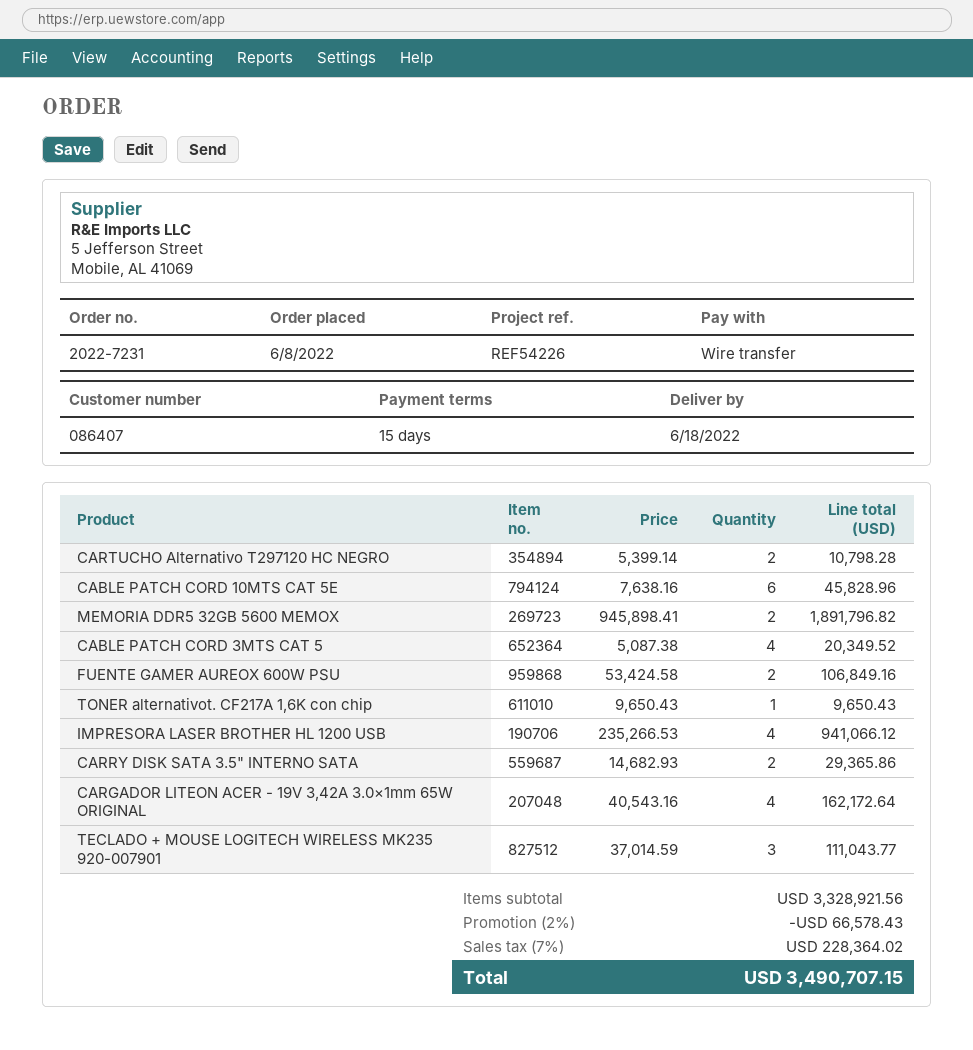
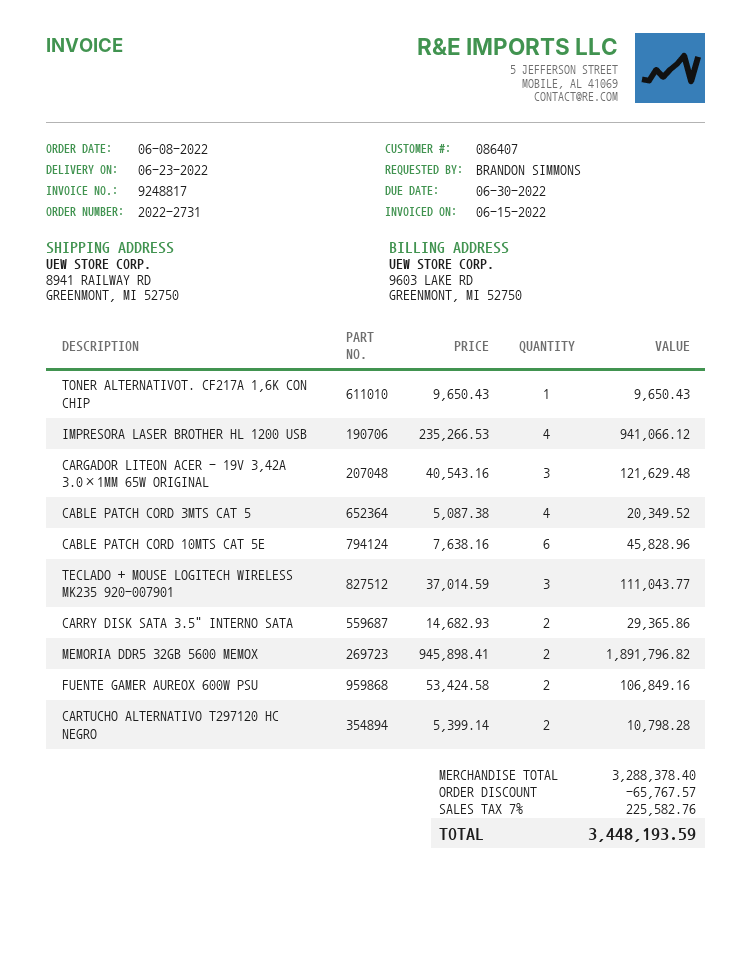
order number: 2022-7231 -> 2022-2731
delivery date: 2022-06-18 -> 2022-06-23
CARGADOR LITEON ACER - 19V 3,42A 3.0×1mm 65W ORIGINAL: 4 x 40543.16 = 162172.64 -> 3 x 40543.16 = 121629.48
subtotal: 3328921.56 -> 3288378.40
discount: 66578.43 -> 65767.57
tax: 7% = 228364.02 -> 7% = 225582.76
total: 3490707.15 -> 3448193.59

